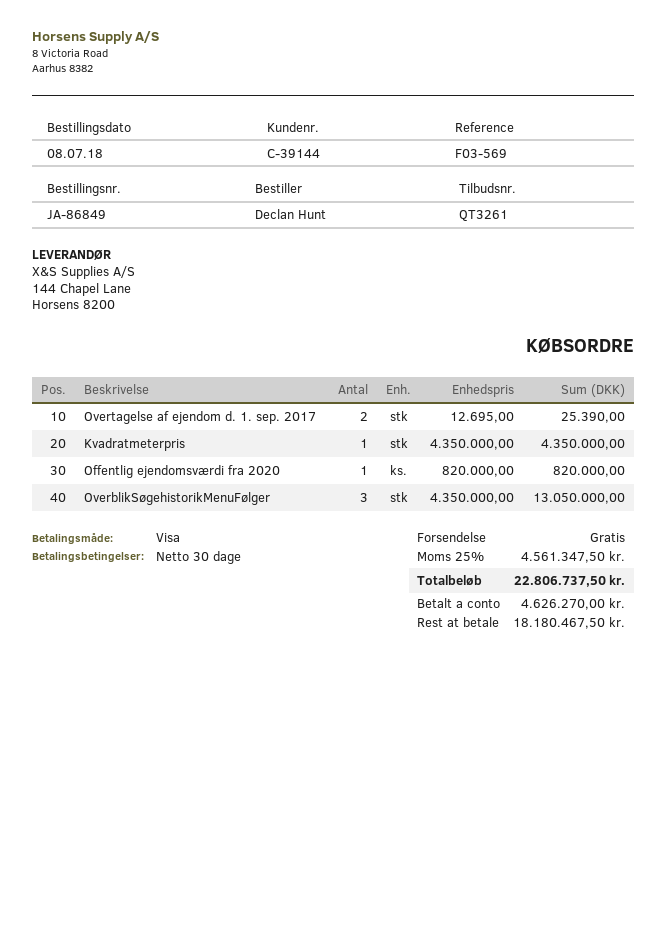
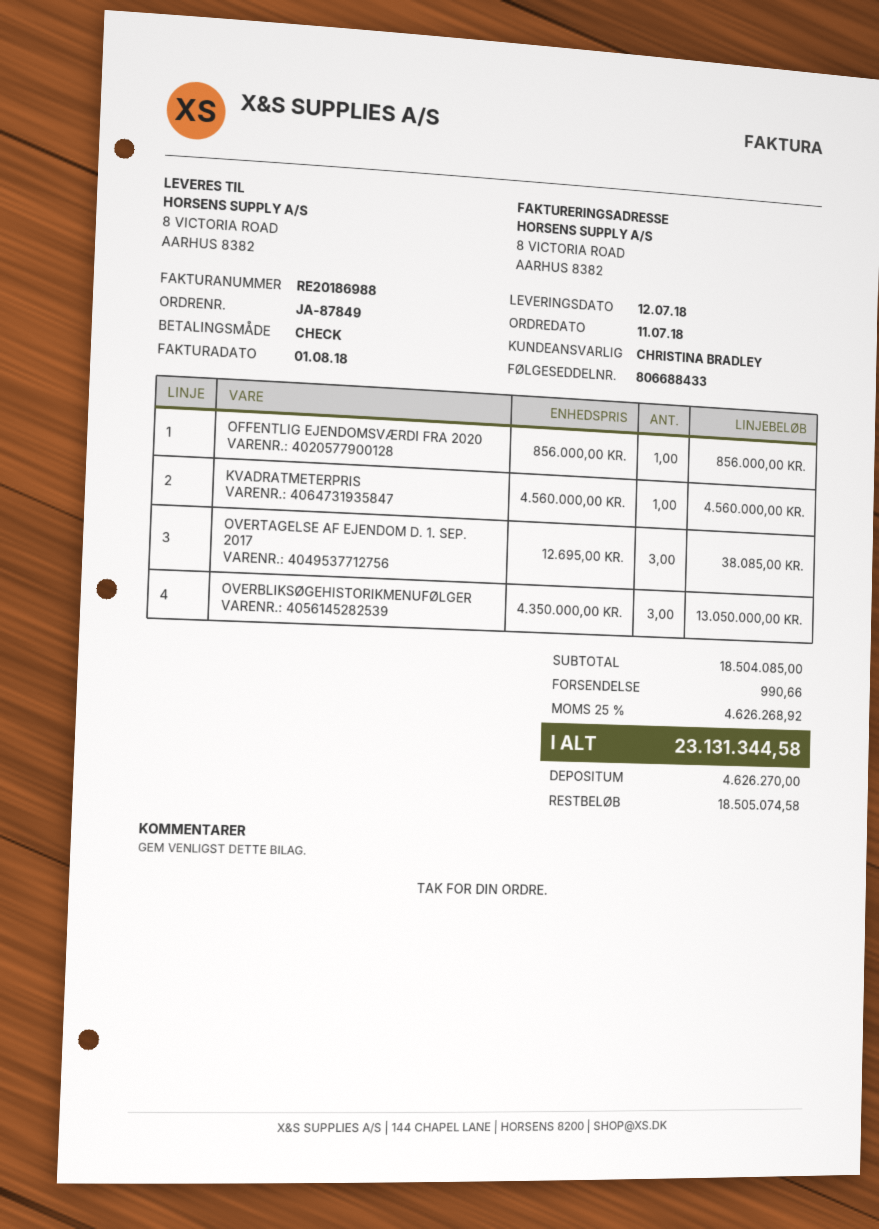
order number: JA-86849 -> JA-87849
order date: 2018-07-08 -> 2018-07-11
payment method: Visa -> cheque
Overtagelse af ejendom d. 1. sep. 2017: 2 x 12695.00 = 25390.00 -> 3 x 12695.00 = 38085.00
Kvadratmeterpris: 1 x 4350000.00 = 4350000.00 -> 1 x 4560000.00 = 4560000.00
Offentlig ejendomsværdi fra 2020: 1 x 820000.00 = 820000.00 -> 1 x 856000.00 = 856000.00
shipping: 0.00 -> 990.66
tax: 25% = 4561347.50 -> 25% = 4626268.92
total: 22806737.50 -> 23131344.58
balance: 18180467.50 -> 18505074.58

